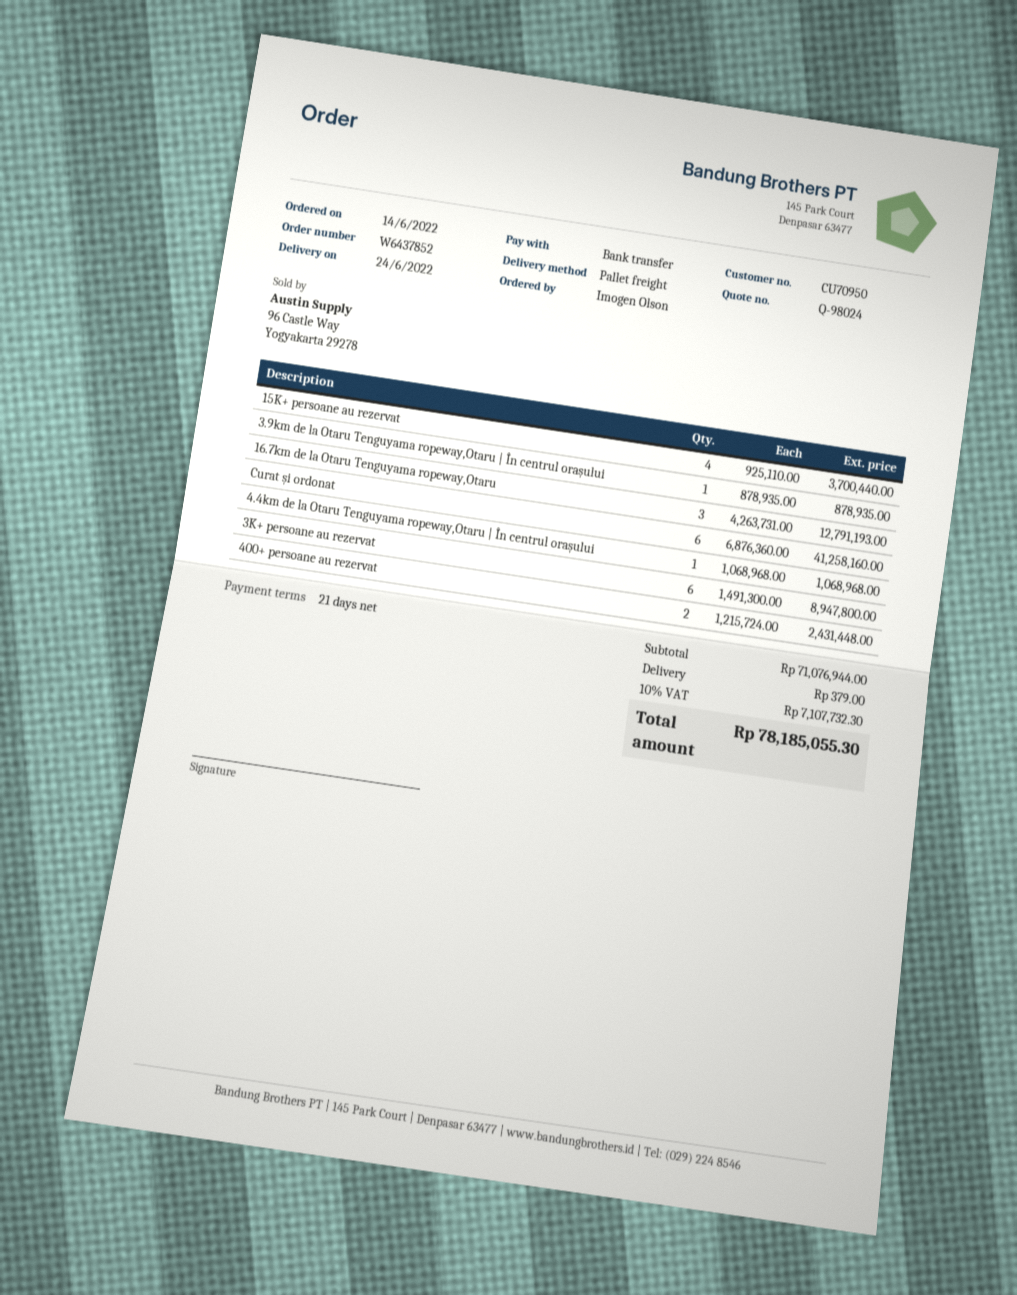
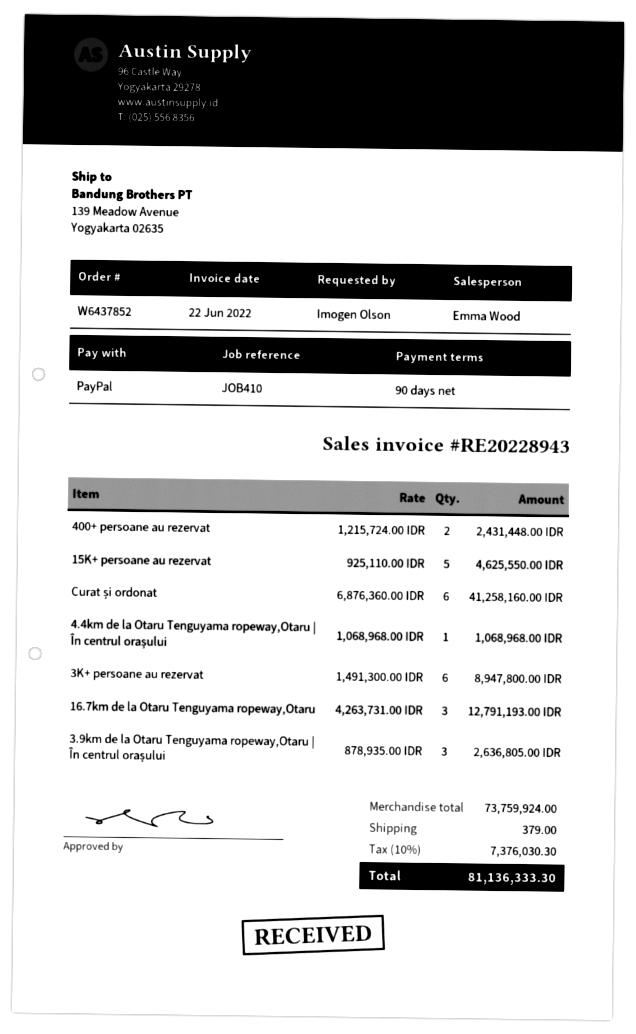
payment terms: 21 days -> 90 days
payment method: bank transfer -> PayPal
15K+ persoane au rezervat: 4 x 925110.00 = 3700440.00 -> 5 x 925110.00 = 4625550.00
3.9km de la Otaru Tenguyama ropeway,Otaru | În centrul orașului: 1 x 878935.00 = 878935.00 -> 3 x 878935.00 = 2636805.00
subtotal: 71076944.00 -> 73759924.00
tax: 10% = 7107732.30 -> 10% = 7376030.30
total: 78185055.30 -> 81136333.30

